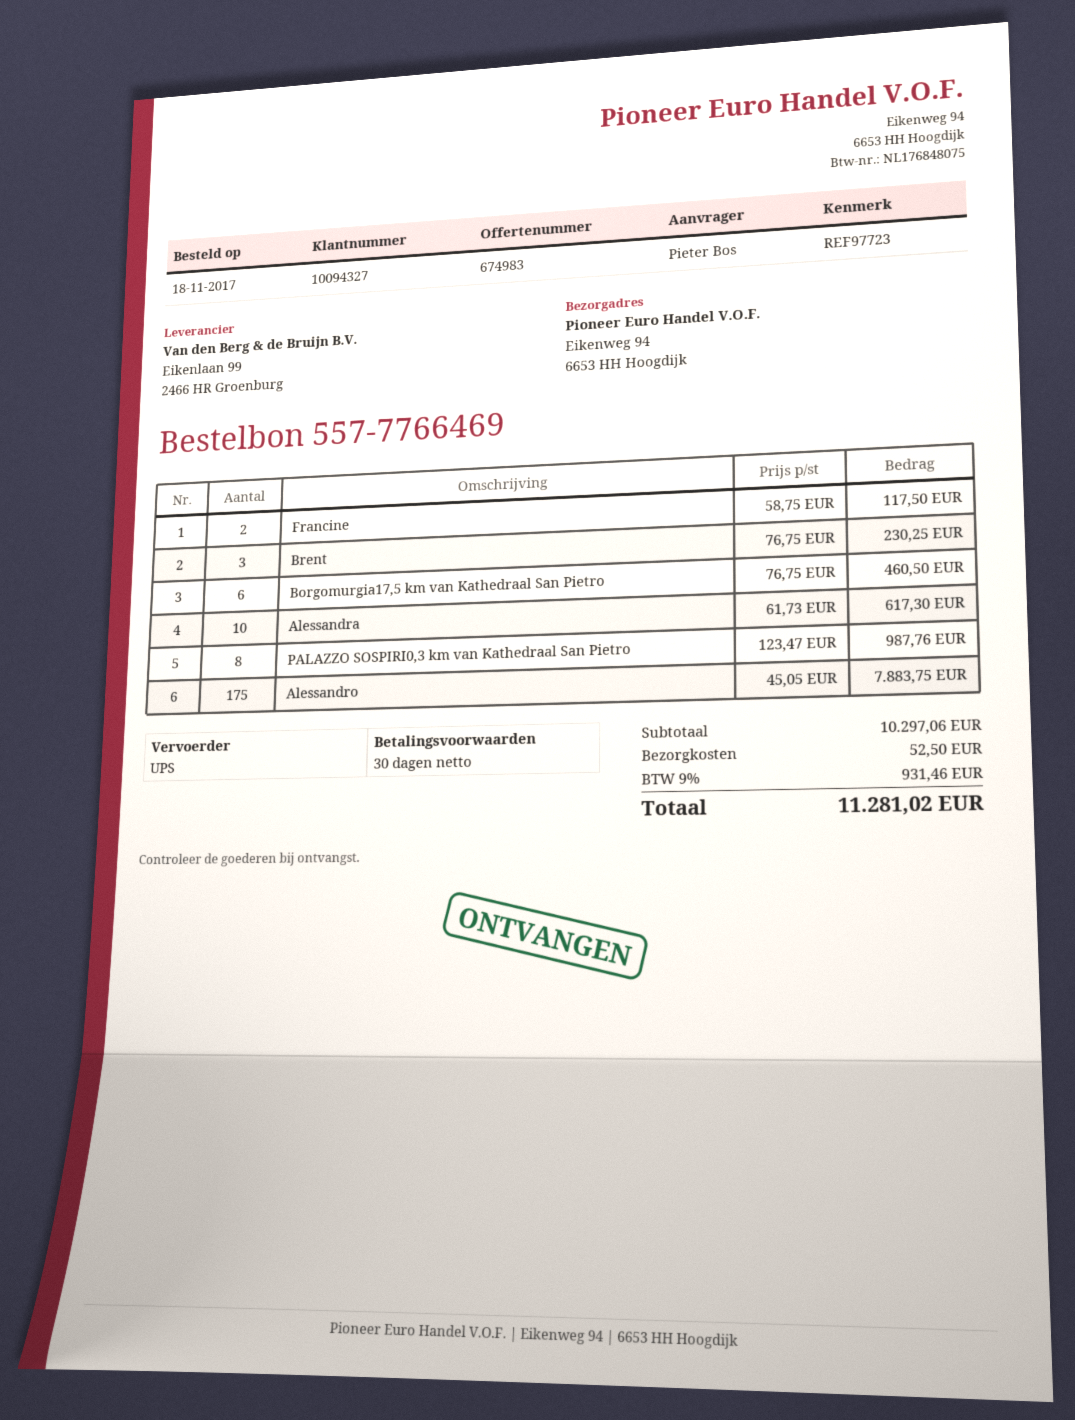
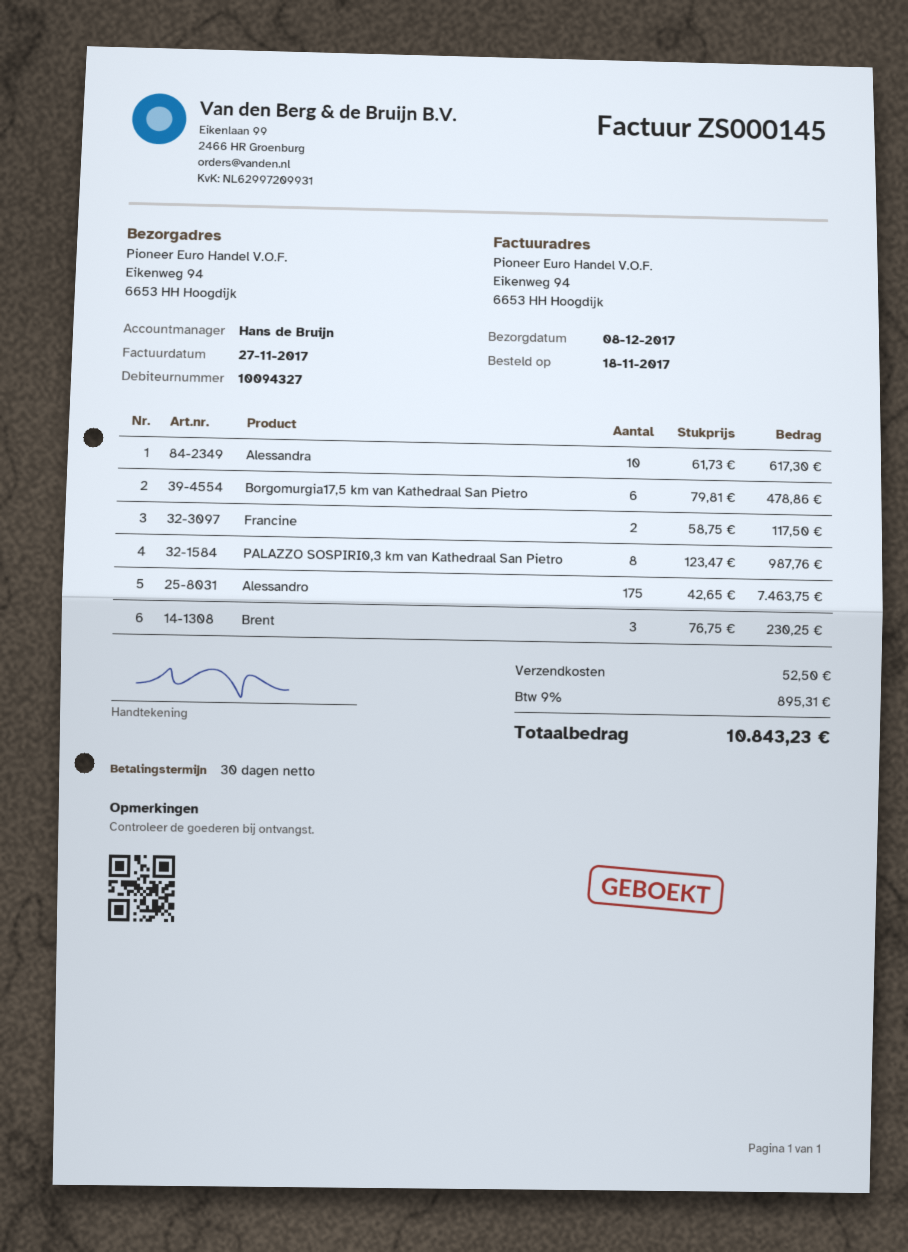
Borgomurgia17,5 km van Kathedraal San Pietro: 6 x 76.75 = 460.50 -> 6 x 79.81 = 478.86
Alessandro: 175 x 45.05 = 7883.75 -> 175 x 42.65 = 7463.75
tax: 9% = 931.46 -> 9% = 895.31
total: 11281.02 -> 10843.23

